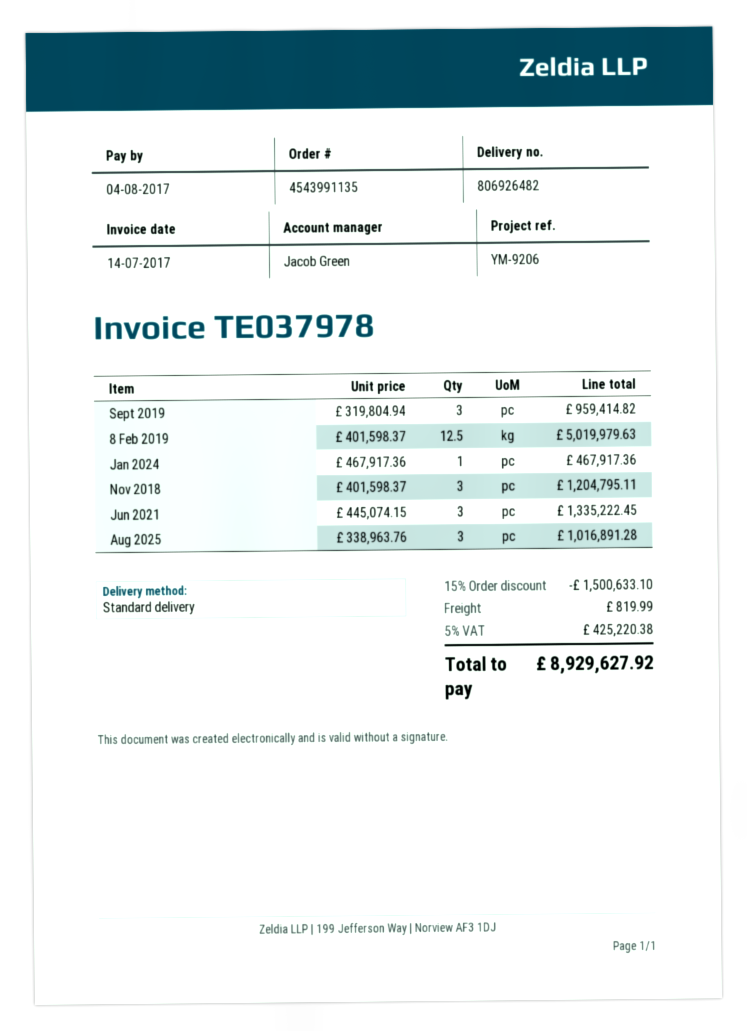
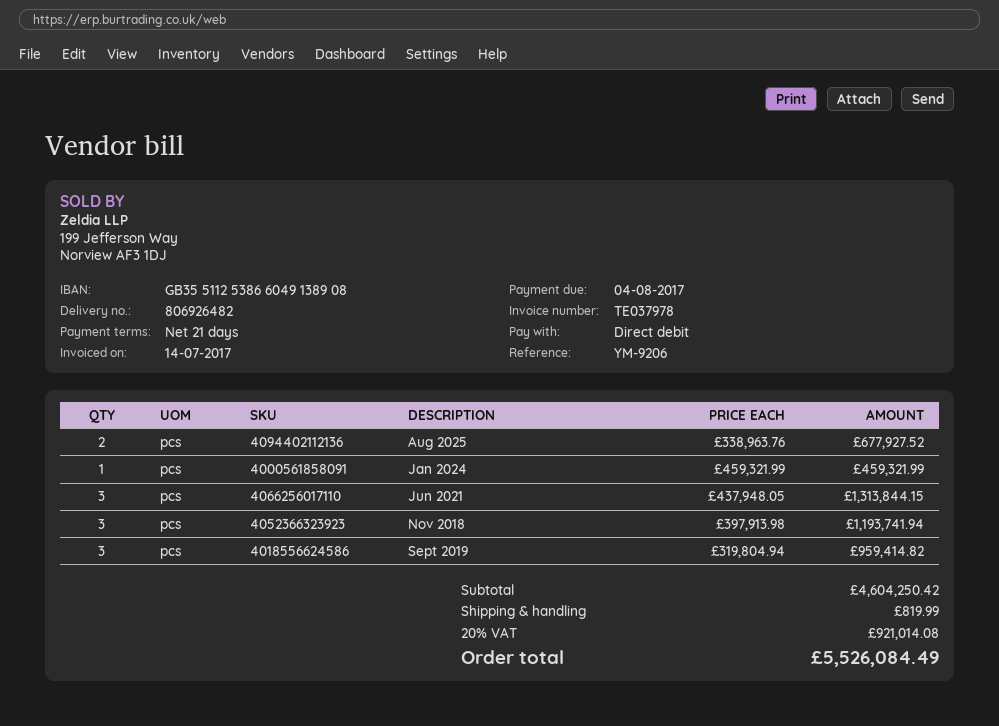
8 Feb 2019: 12.5 x 401598.37 = 5019979.63 -> none
Jan 2024: 1 x 467917.36 = 467917.36 -> 1 x 459321.99 = 459321.99
Nov 2018: 3 x 401598.37 = 1204795.11 -> 3 x 397913.98 = 1193741.94
Jun 2021: 3 x 445074.15 = 1335222.45 -> 3 x 437948.05 = 1313844.15
Aug 2025: 3 x 338963.76 = 1016891.28 -> 2 x 338963.76 = 677927.52
discount: 15% = 1500633.10 -> none
tax: 5% = 425220.38 -> 20% = 921014.08
total: 8929627.92 -> 5526084.49

